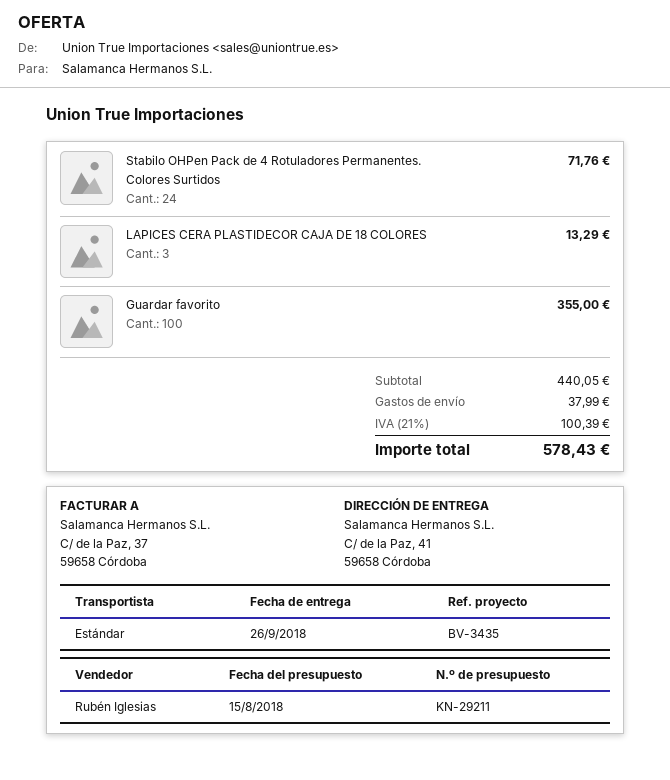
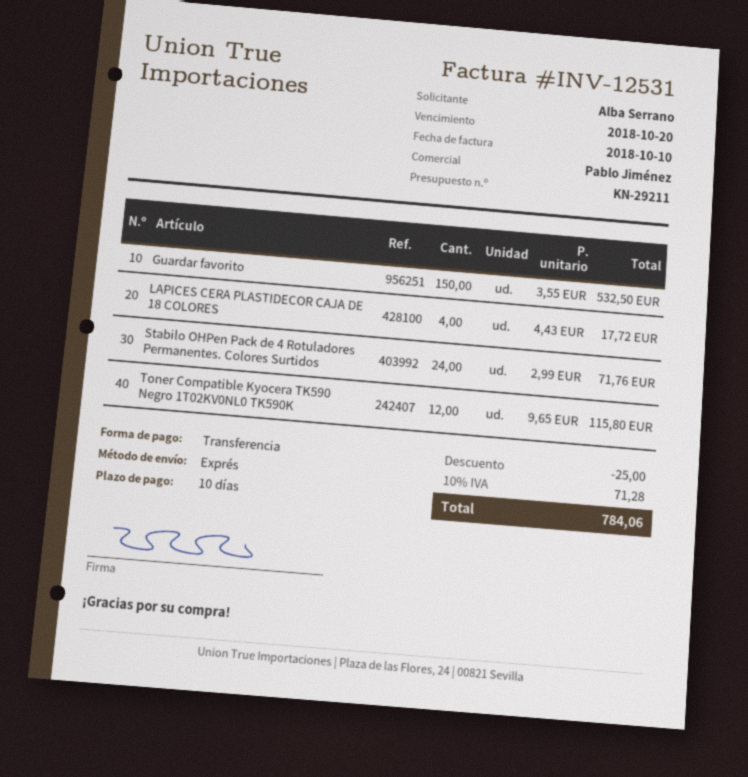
sales rep: Rubén Iglesias -> Pablo Jiménez
shipping method: standard -> express
LAPICES CERA PLASTIDECOR CAJA DE 18 COLORES: 3 for 13.29 -> 4 for 17.72
Guardar favorito: 100 for 355.00 -> 150 for 532.50
Toner Compatible Kyocera TK590 Negro 1T02KV0NL0 TK590K: none -> 12 for 115.80
discount: none -> 25.00
shipping: 37.99 -> none
tax: 21% = 100.39 -> 10% = 71.28
total: 578.43 -> 784.06

